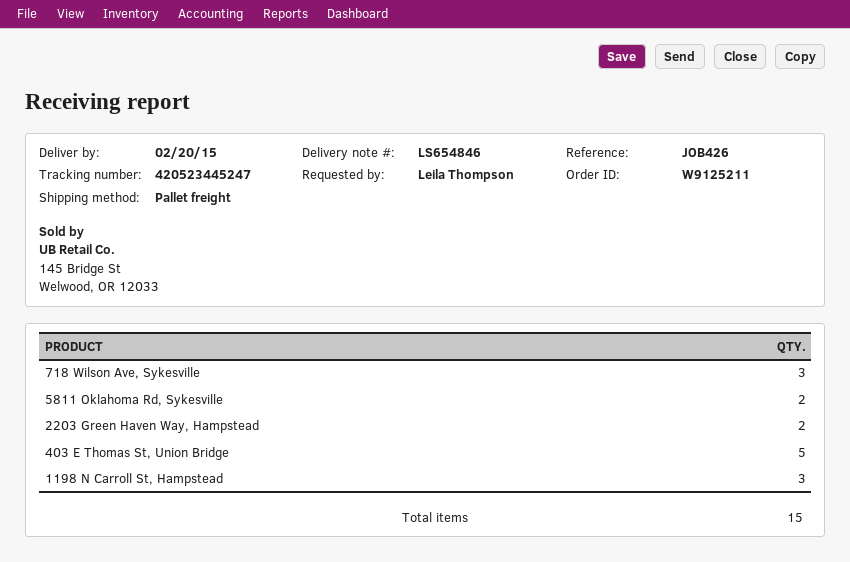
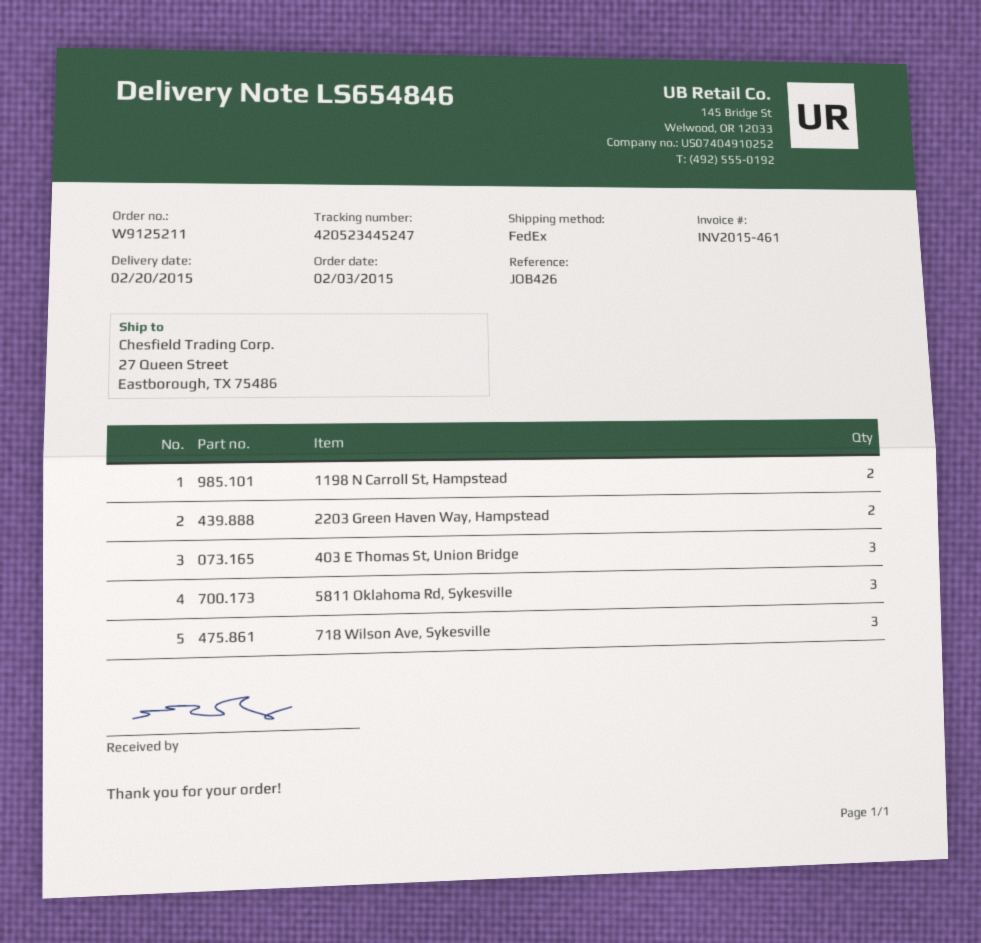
shipping method: pallet freight -> FedEx
5811 Oklahoma Rd, Sykesville: 2 -> 3
403 E Thomas St, Union Bridge: 5 -> 3
1198 N Carroll St, Hampstead: 3 -> 2

